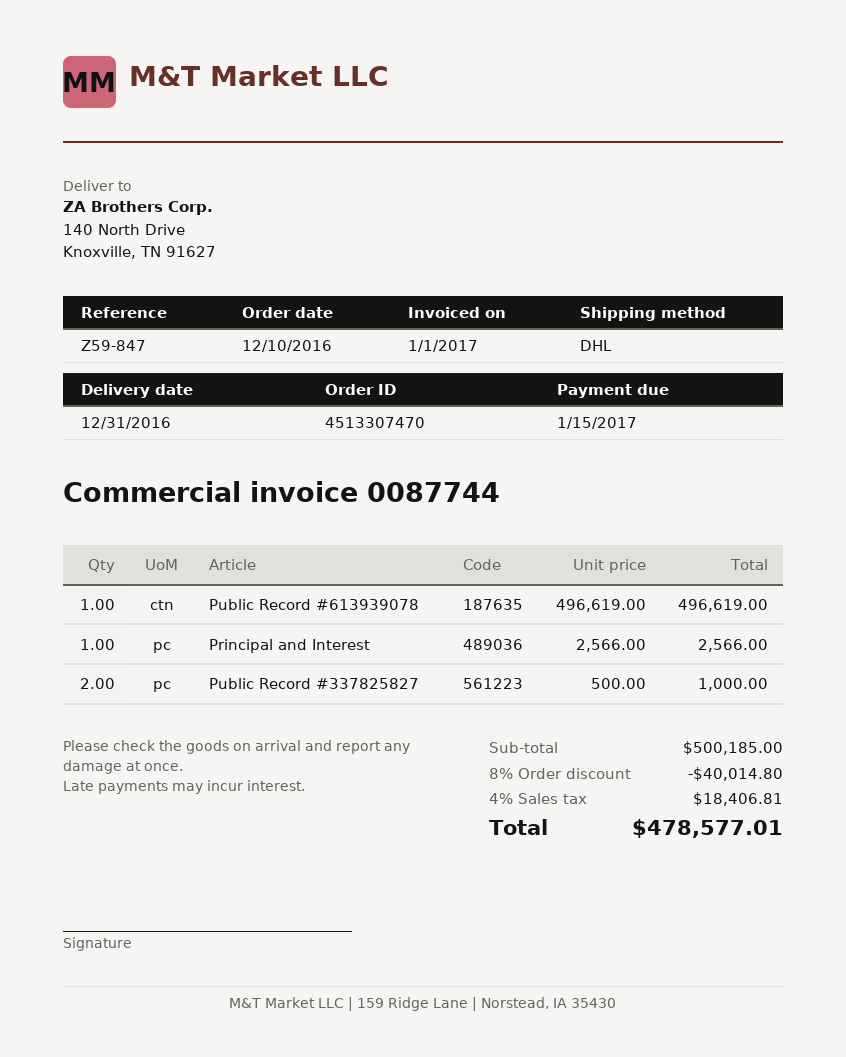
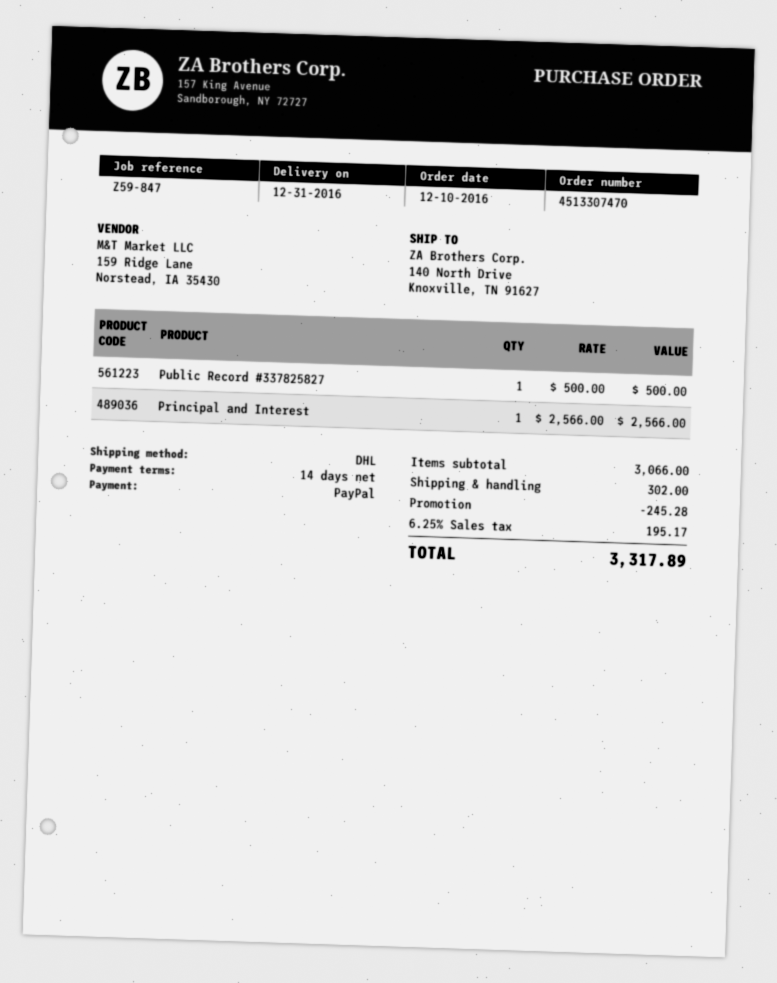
Public Record #613939078: 1 x 496619.00 = 496619.00 -> none
Public Record #337825827: 2 x 500.00 = 1000.00 -> 1 x 500.00 = 500.00
subtotal: 500185.00 -> 3066.00
discount: 40014.80 -> 245.28
shipping: none -> 302.00
tax: 4% = 18406.81 -> 6.25% = 195.17
total: 478577.01 -> 3317.89

